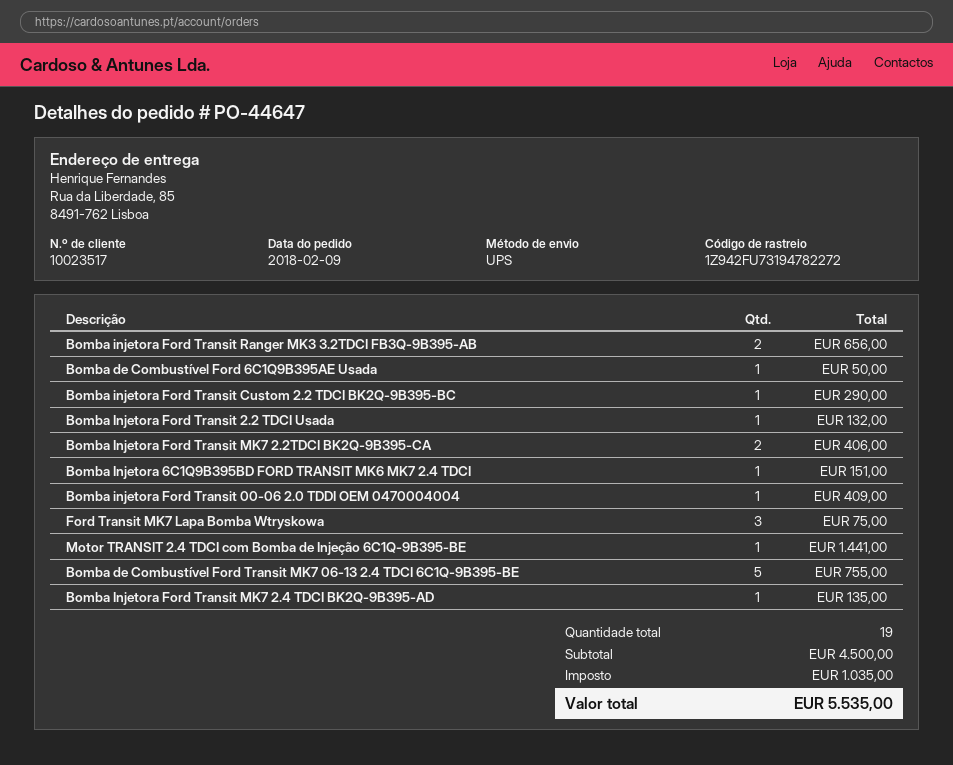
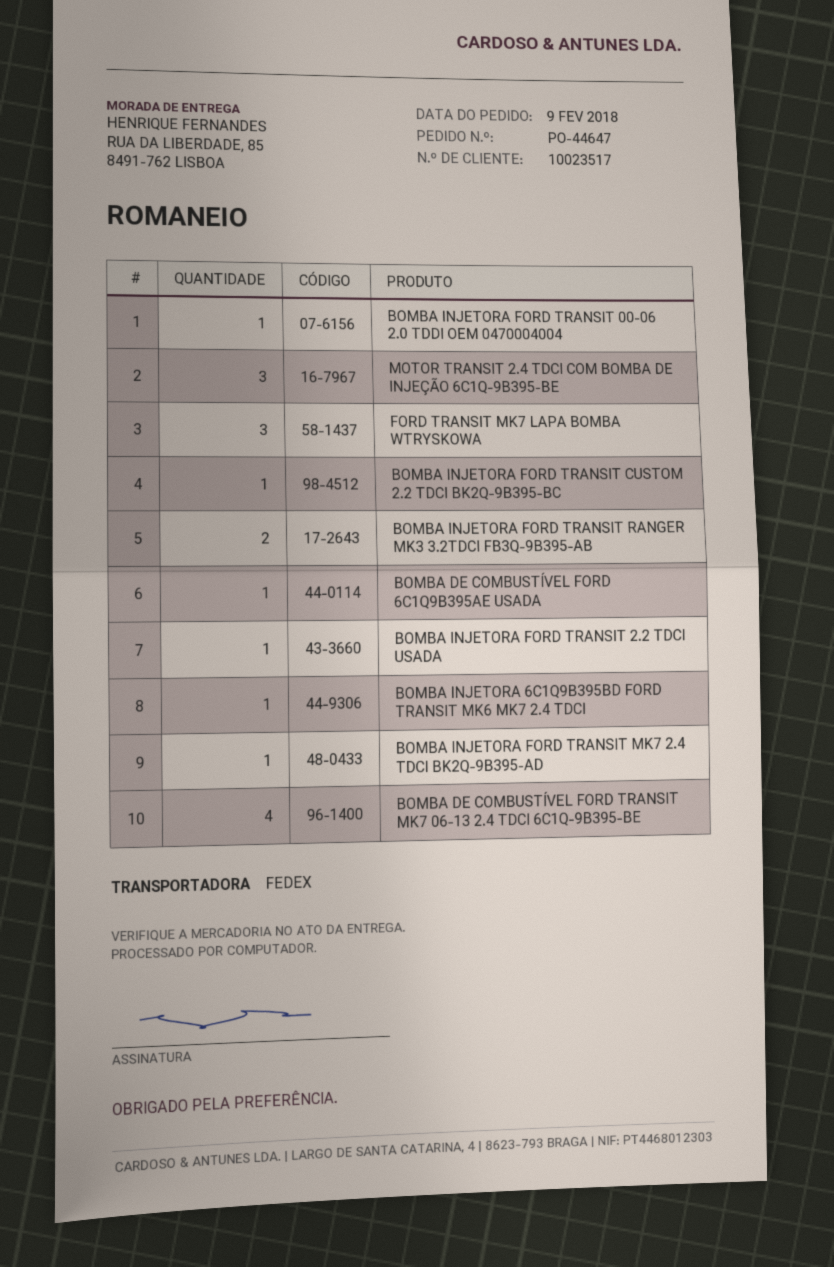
shipping method: UPS -> FedEx
Bomba Injetora Ford Transit MK7 2.2TDCI BK2Q-9B395-CA: 2 -> none
Motor TRANSIT 2.4 TDCI com Bomba de Injeção 6C1Q-9B395-BE: 1 -> 3
Bomba de Combustível Ford Transit MK7 06-13 2.4 TDCI 6C1Q-9B395-BE: 5 -> 4

